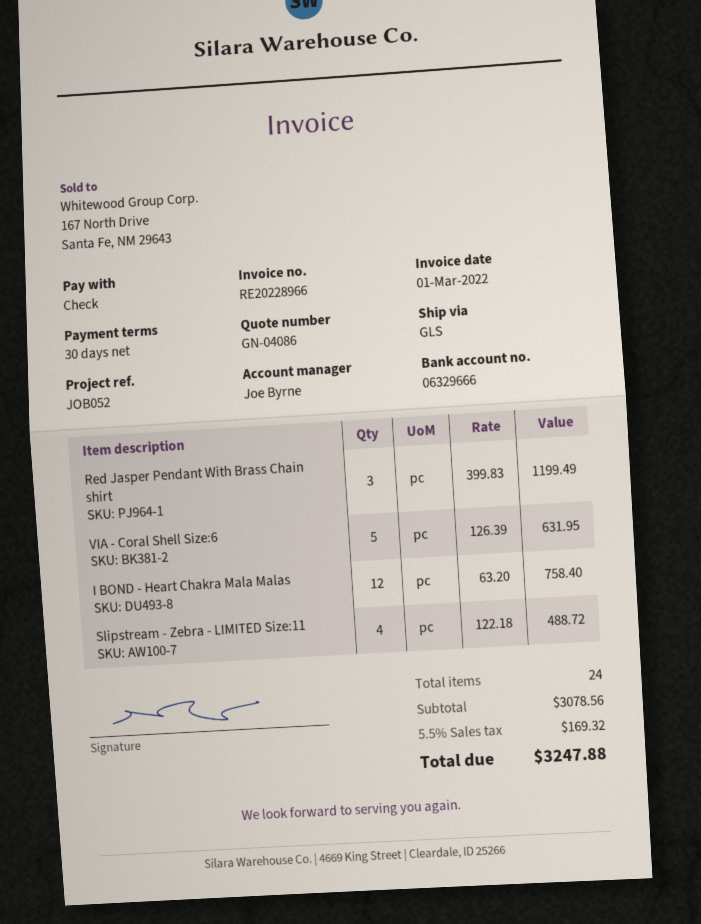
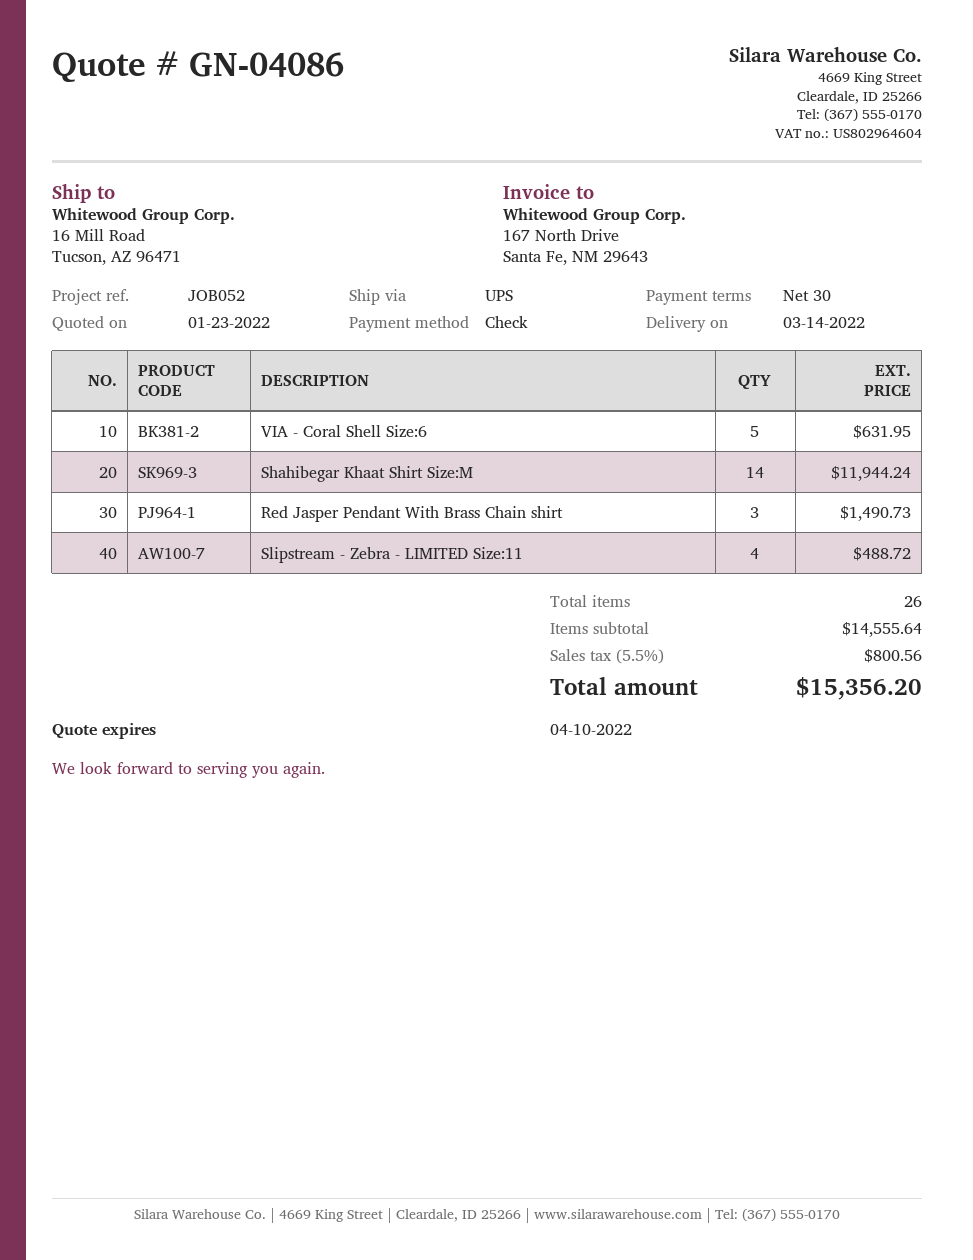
shipping method: GLS -> UPS
Red Jasper Pendant With Brass Chain shirt: 3 for 1199.49 -> 3 for 1490.73
I BOND - Heart Chakra Mala Malas: 12 for 758.40 -> none
Shahibegar Khaat Shirt Size:M: none -> 14 for 11944.24
total quantity: 24 -> 26
subtotal: 3078.56 -> 14555.64
tax: 5.5% = 169.32 -> 5.5% = 800.56
total: 3247.88 -> 15356.20

